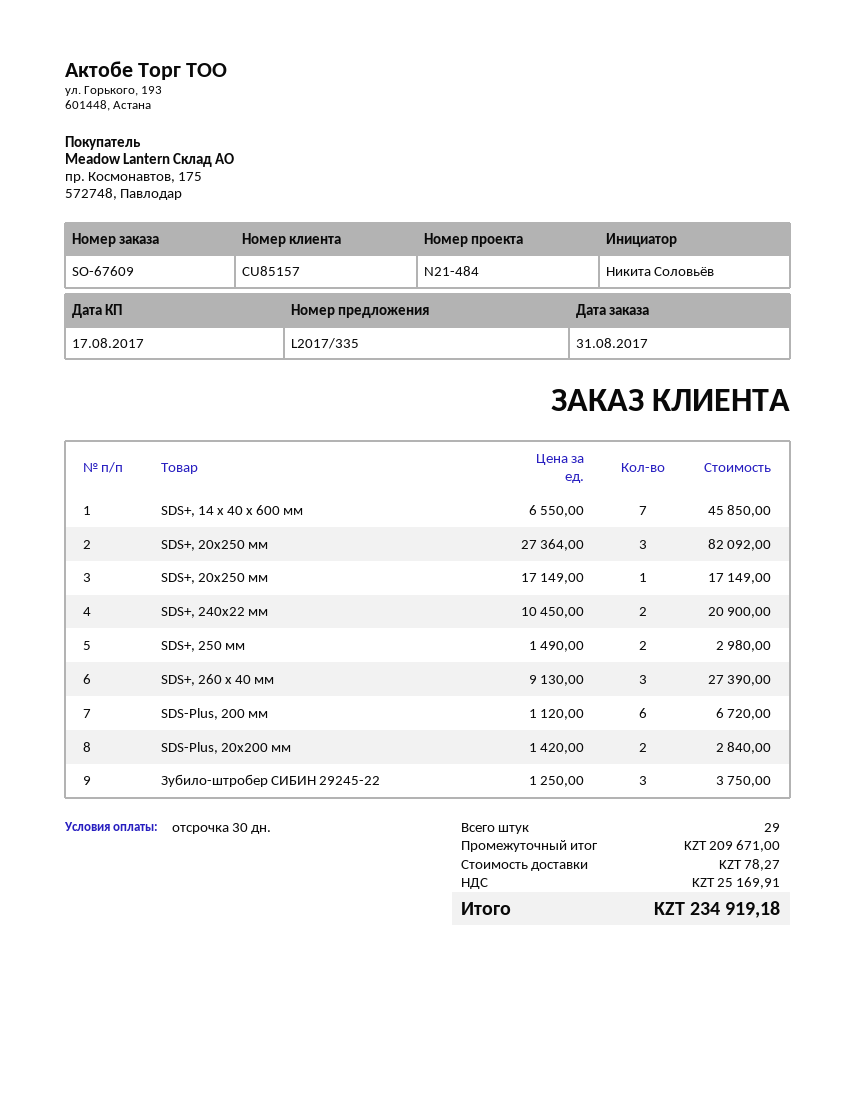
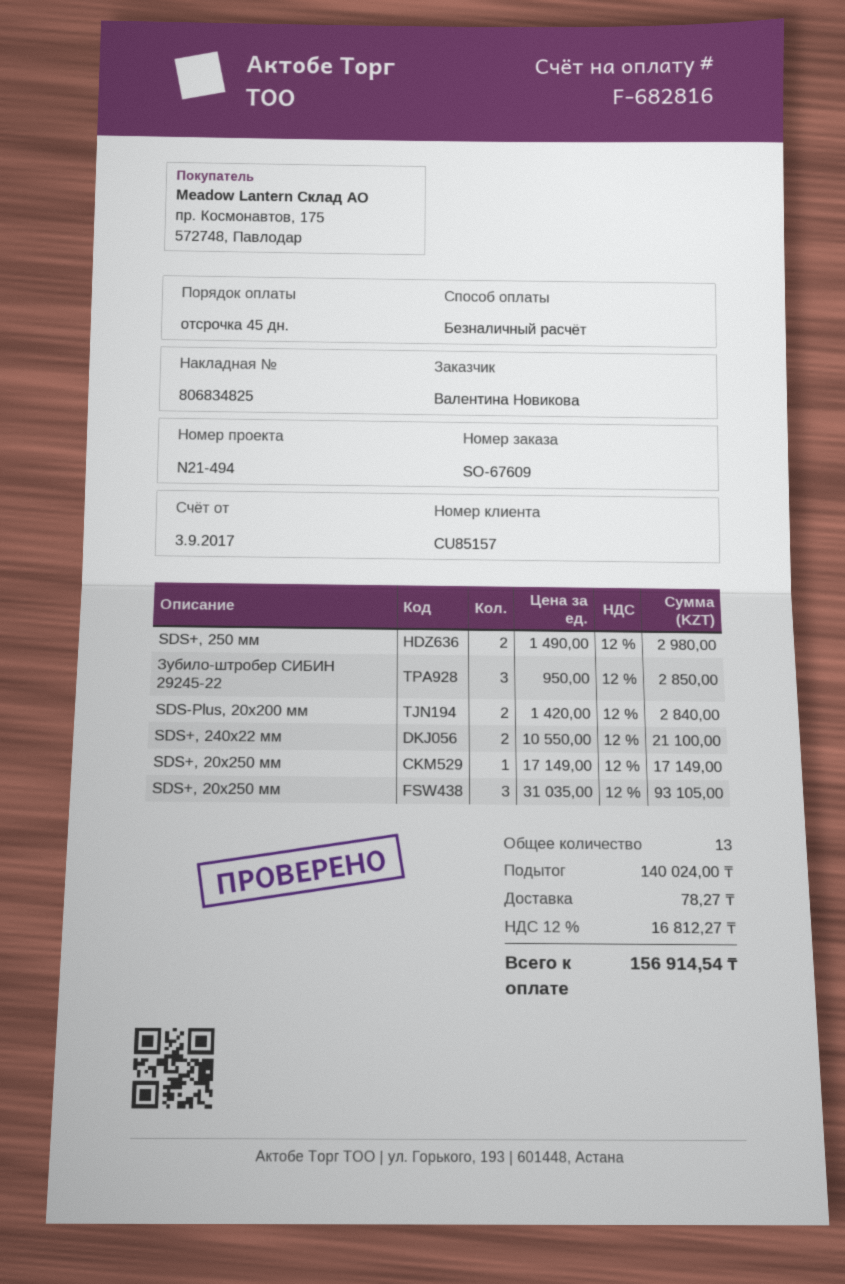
payment terms: 30 days -> 45 days
reference: N21-484 -> N21-494
ordered by: Никита Соловьёв -> Валентина Новикова
SDS+, 14 х 40 х 600 мм: 7 x 6550.00 = 45850.00 -> none
SDS+, 20x250 мм: 3 x 27364.00 = 82092.00 -> 3 x 31035.00 = 93105.00
SDS+, 240x22 мм: 2 x 10450.00 = 20900.00 -> 2 x 10550.00 = 21100.00
SDS+, 260 x 40 мм: 3 x 9130.00 = 27390.00 -> none
SDS-Plus, 200 мм: 6 x 1120.00 = 6720.00 -> none
Зубило-штробер СИБИН 29245-22: 3 x 1250.00 = 3750.00 -> 3 x 950.00 = 2850.00
total quantity: 29 -> 13
subtotal: 209671.00 -> 140024.00
tax: 25169.91 -> 16812.27
total: 234919.18 -> 156914.54

